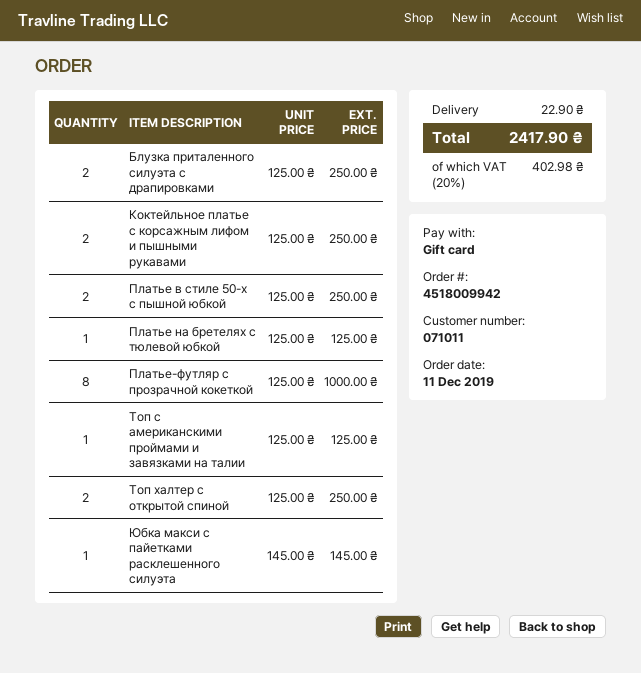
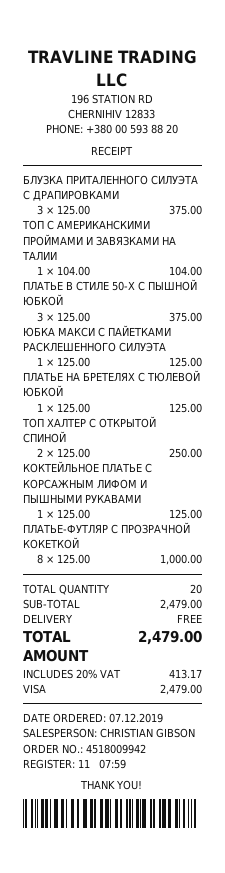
order date: 2019-12-11 -> 2019-12-07
payment method: gift card -> Visa
Блузка приталенного силуэта с драпировками: 2 x 125.00 = 250.00 -> 3 x 125.00 = 375.00
Коктейльное платье с корсажным лифом и пышными рукавами: 2 x 125.00 = 250.00 -> 1 x 125.00 = 125.00
Платье в стиле 50-х с пышной юбкой: 2 x 125.00 = 250.00 -> 3 x 125.00 = 375.00
Топ с американскими проймами и завязками на талии: 1 x 125.00 = 125.00 -> 1 x 104.00 = 104.00
Юбка макси с пайетками расклешенного силуэта: 1 x 145.00 = 145.00 -> 1 x 125.00 = 125.00
shipping: 22.90 -> 0.00
tax: 20% = 402.98 -> 20% = 413.17
total: 2417.90 -> 2479.00

